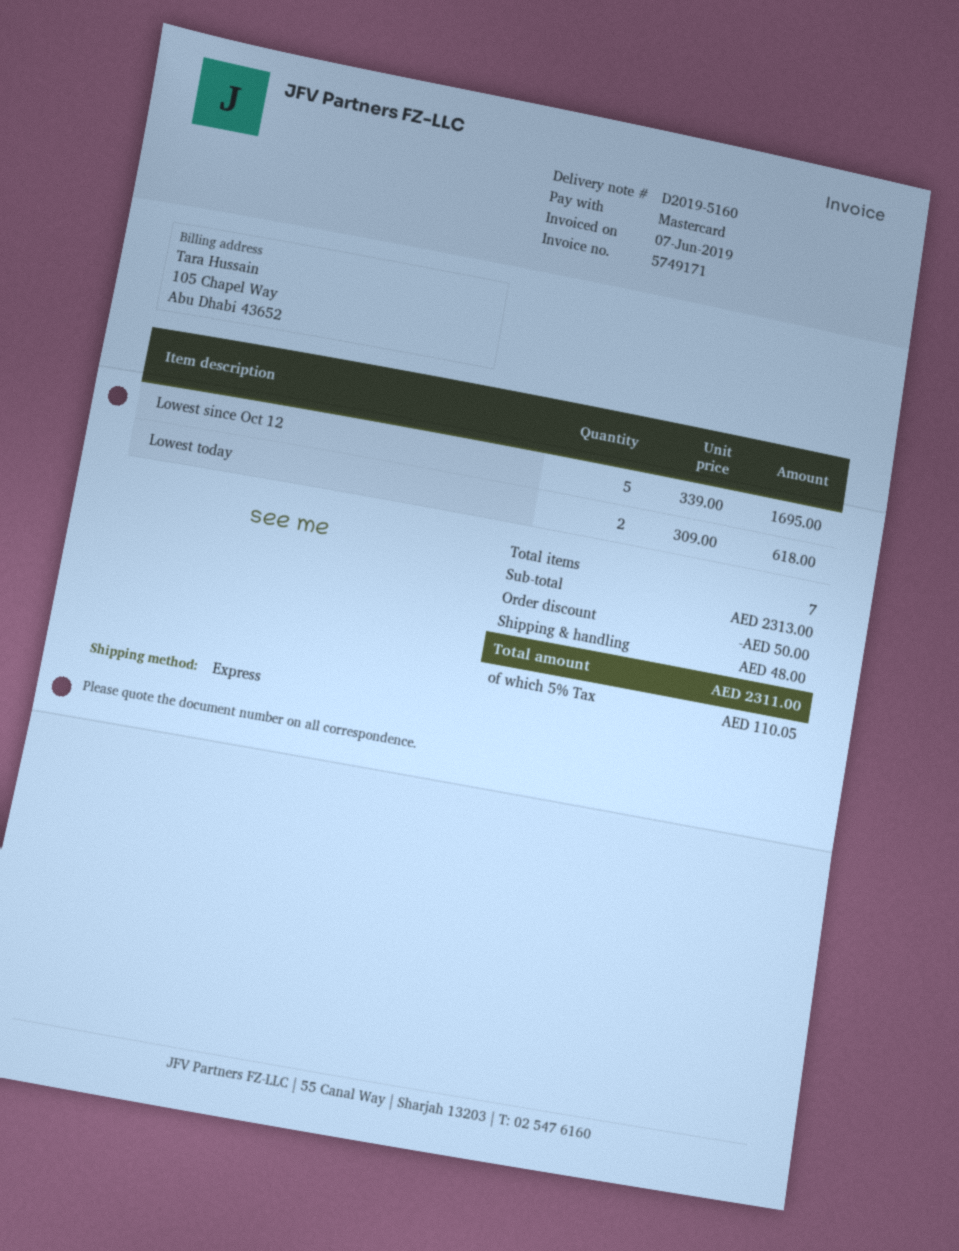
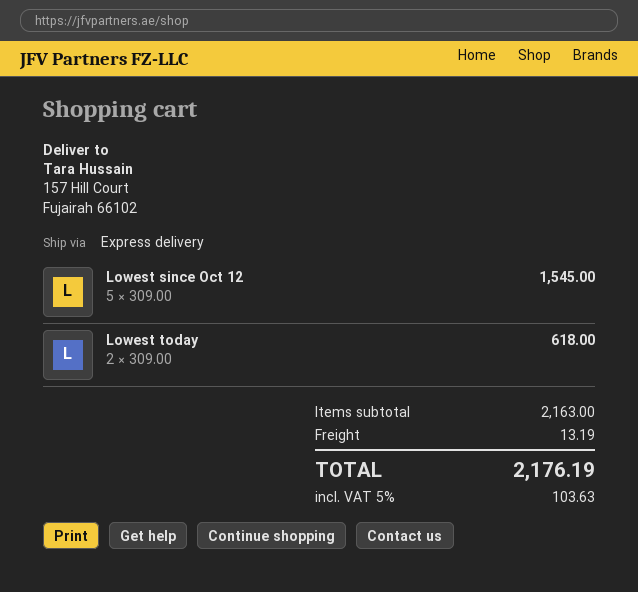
Lowest since Oct 12: 5 x 339.00 = 1695.00 -> 5 x 309.00 = 1545.00
subtotal: 2313.00 -> 2163.00
discount: 50.00 -> none
shipping: 48.00 -> 13.19
tax: 5% = 110.05 -> 5% = 103.63
total: 2311.00 -> 2176.19

